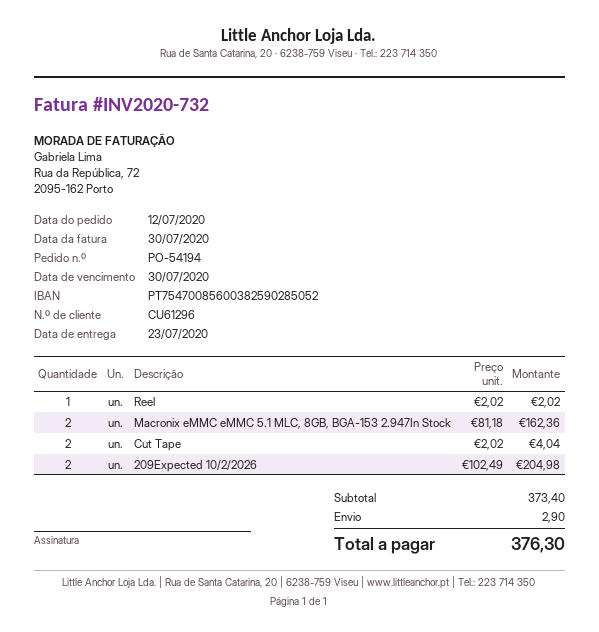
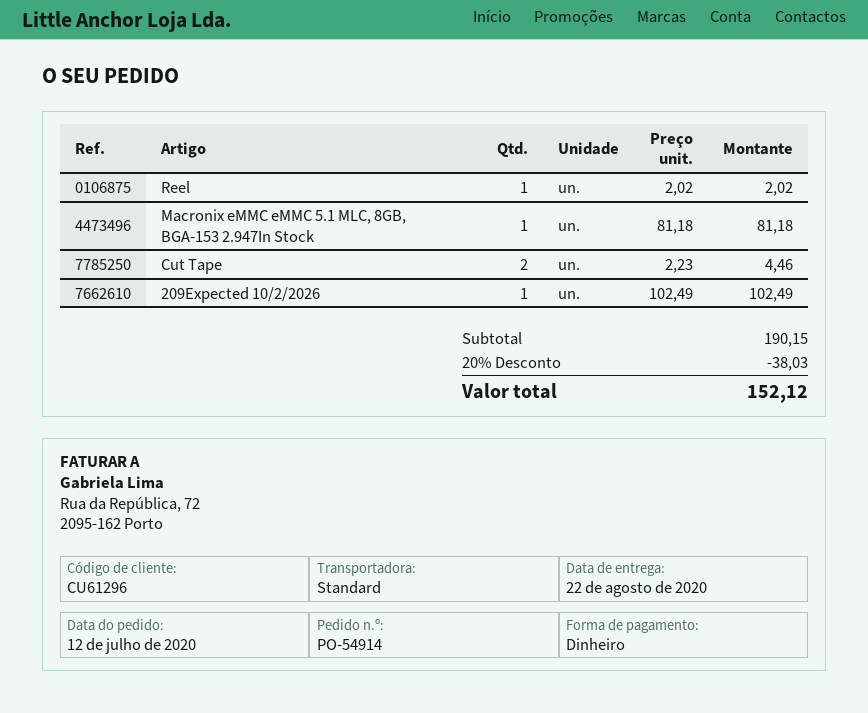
order number: PO-54194 -> PO-54914
delivery date: 2020-07-23 -> 2020-08-22
Macronix eMMC eMMC 5.1 MLC, 8GB, BGA-153 2.947In Stock: 2 x 81.18 = 162.36 -> 1 x 81.18 = 81.18
Cut Tape: 2 x 2.02 = 4.04 -> 2 x 2.23 = 4.46
209Expected 10/2/2026: 2 x 102.49 = 204.98 -> 1 x 102.49 = 102.49
subtotal: 373.40 -> 190.15
discount: none -> 20% = 38.03
shipping: 2.90 -> none
total: 376.30 -> 152.12

